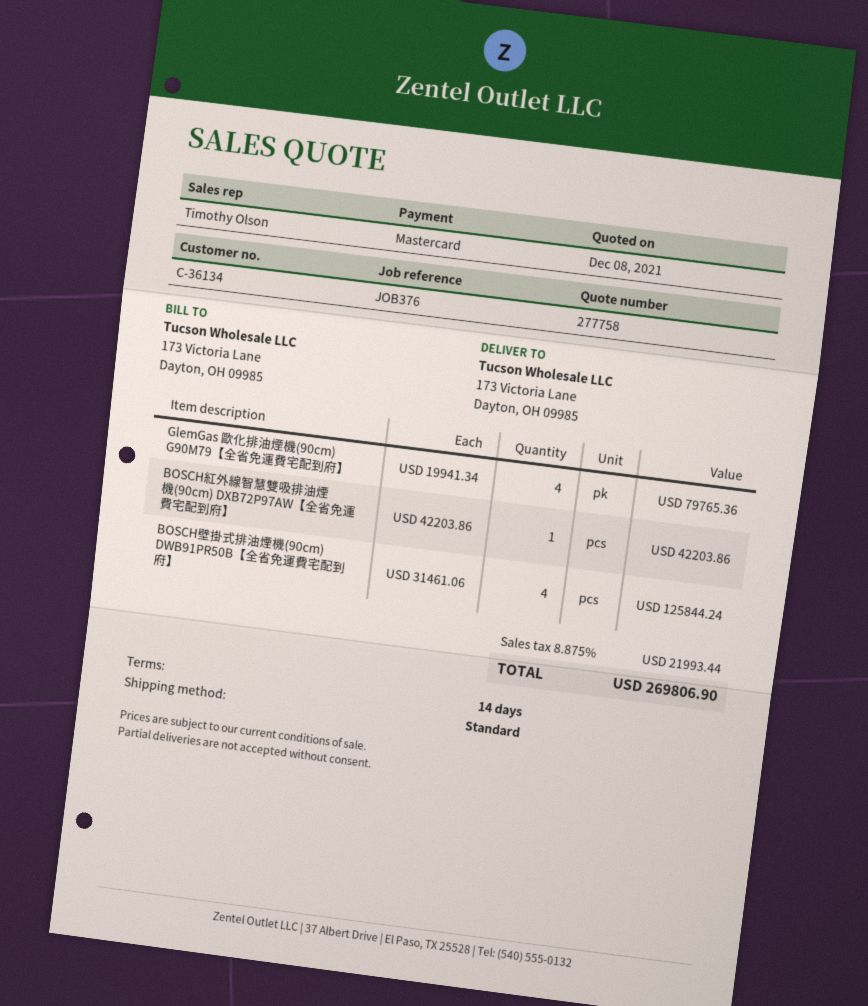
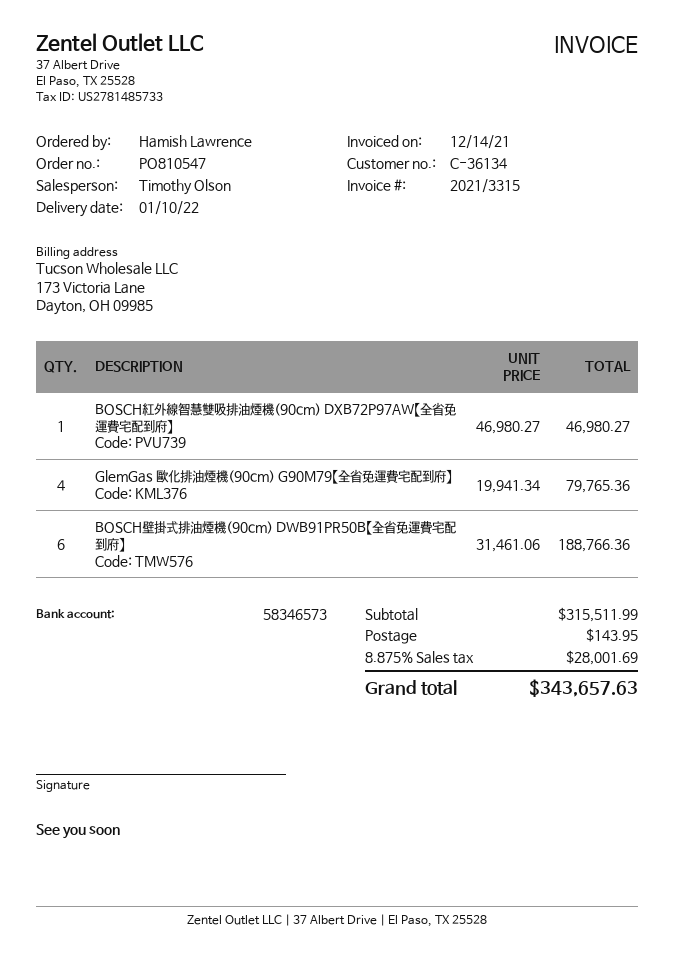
BOSCH紅外線智慧雙吸排油煙機(90cm) DXB72P97AW【全省免運費宅配到府】: 1 x 42203.86 = 42203.86 -> 1 x 46980.27 = 46980.27
BOSCH壁掛式排油煙機(90cm) DWB91PR50B【全省免運費宅配到府】: 4 x 31461.06 = 125844.24 -> 6 x 31461.06 = 188766.36
shipping: none -> 143.95
tax: 8.875% = 21993.44 -> 8.875% = 28001.69
total: 269806.90 -> 343657.63

